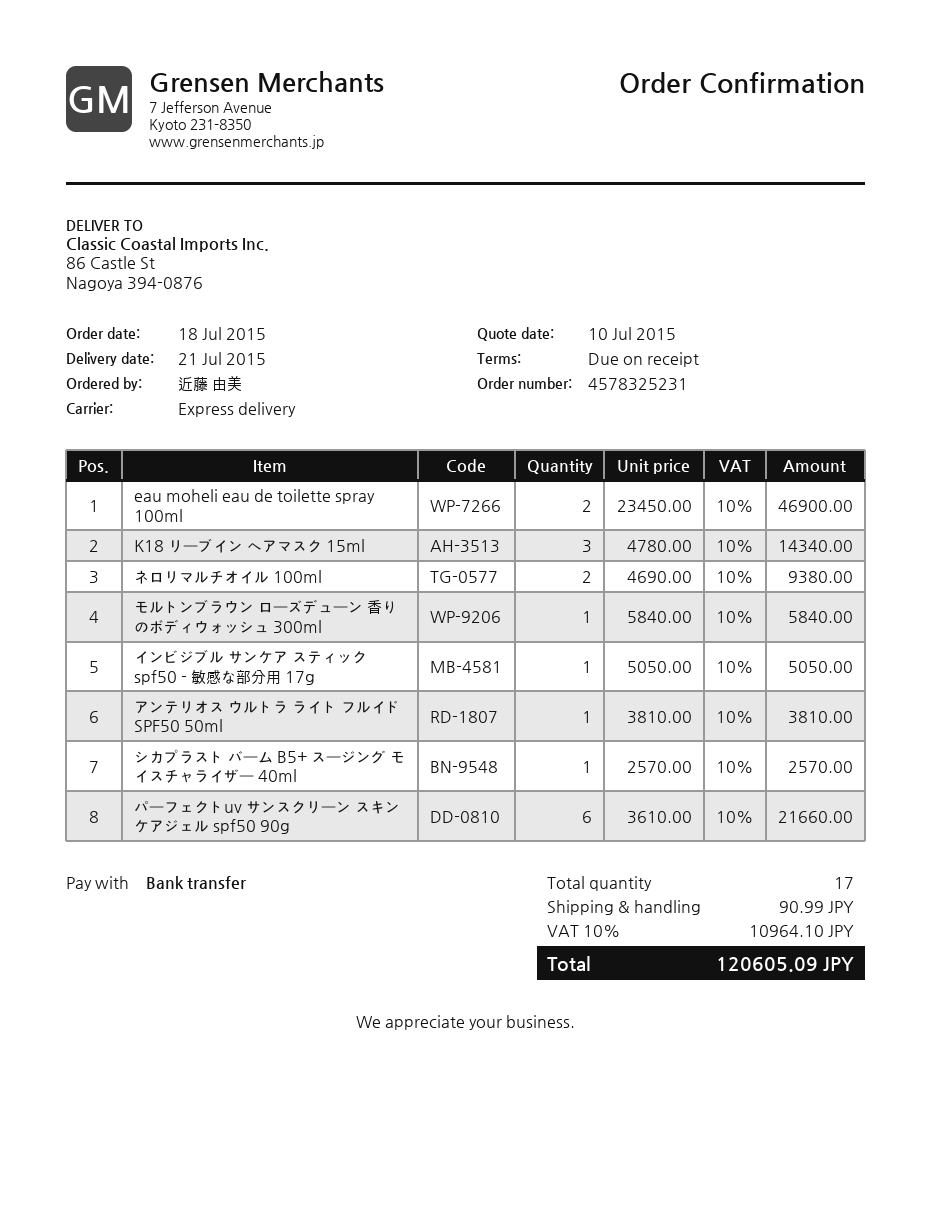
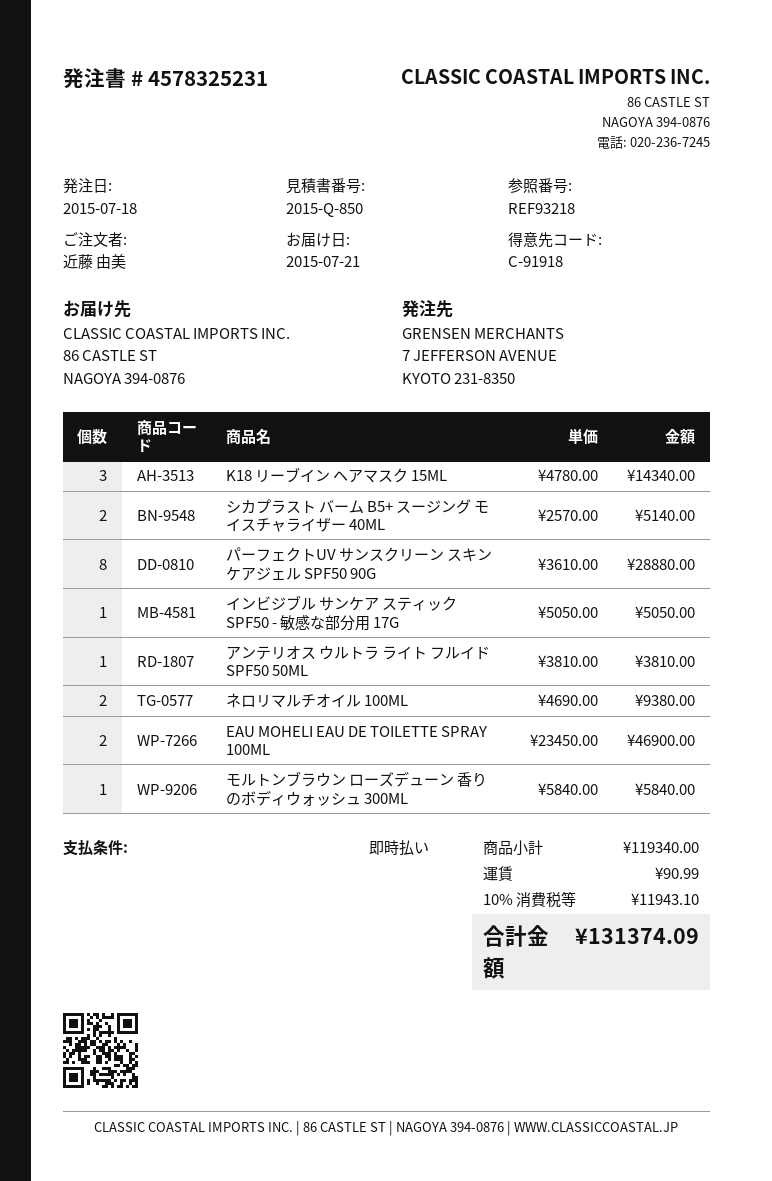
シカプラスト バーム B5+ スージング モイスチャライザー 40ml: 1 x 2570.00 = 2570.00 -> 2 x 2570.00 = 5140.00
パーフェクトuv サンスクリーン スキンケアジェル spf50 90g: 6 x 3610.00 = 21660.00 -> 8 x 3610.00 = 28880.00
tax: 10% = 10964.10 -> 10% = 11943.10
total: 120605.09 -> 131374.09

